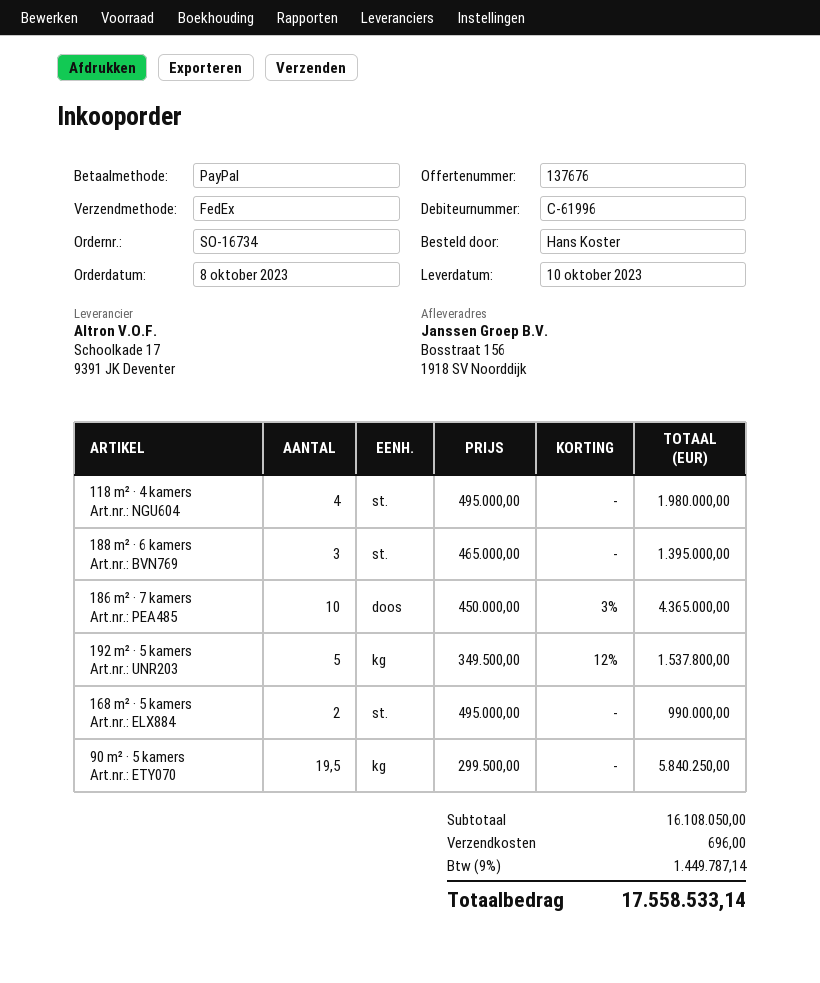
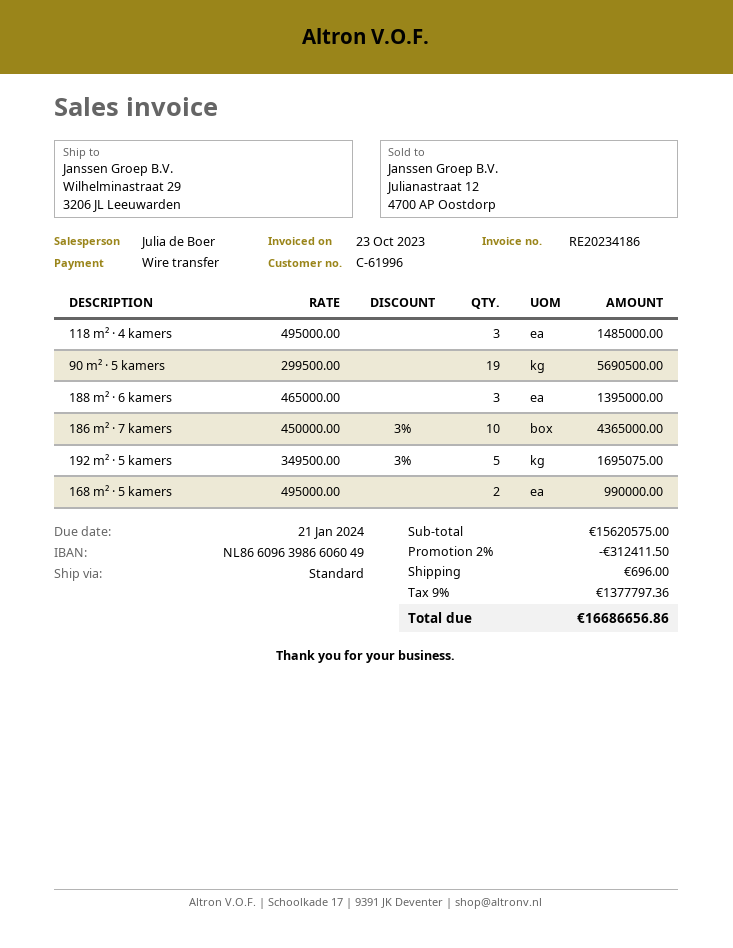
payment method: PayPal -> bank transfer
shipping method: FedEx -> standard
ship to: Bosstraat 156, 1918 SV Noorddijk -> Wilhelminastraat 29, 3206 JL Leeuwarden
118 m² · 4 kamers: 4 x 495000.00 = 1980000.00 -> 3 x 495000.00 = 1485000.00
192 m² · 5 kamers: 5 x 349500.00 - 12% = 1537800.00 -> 5 x 349500.00 - 3% = 1695075.00
90 m² · 5 kamers: 19.5 x 299500.00 = 5840250.00 -> 19 x 299500.00 = 5690500.00
subtotal: 16108050.00 -> 15620575.00
discount: none -> 2% = 312411.50
tax: 9% = 1449787.14 -> 9% = 1377797.36
total: 17558533.14 -> 16686656.86

